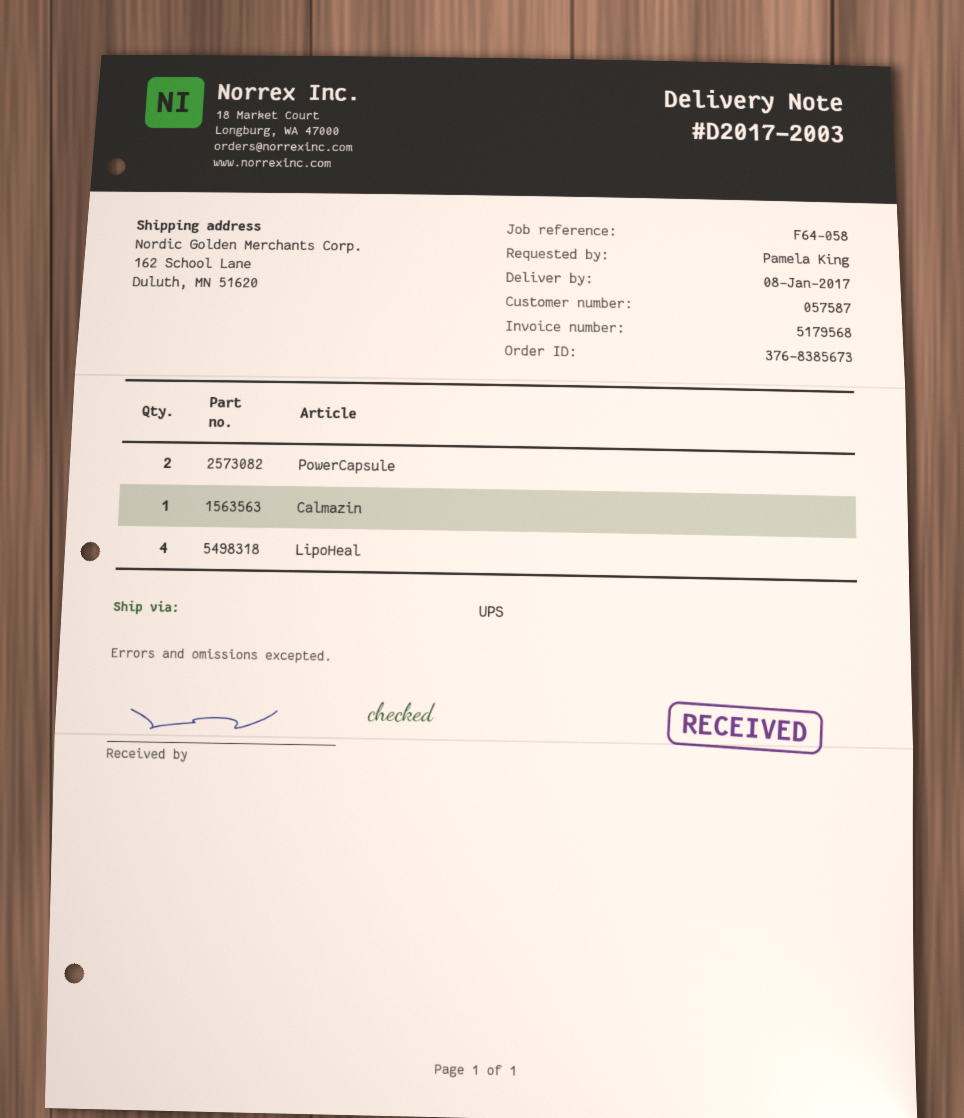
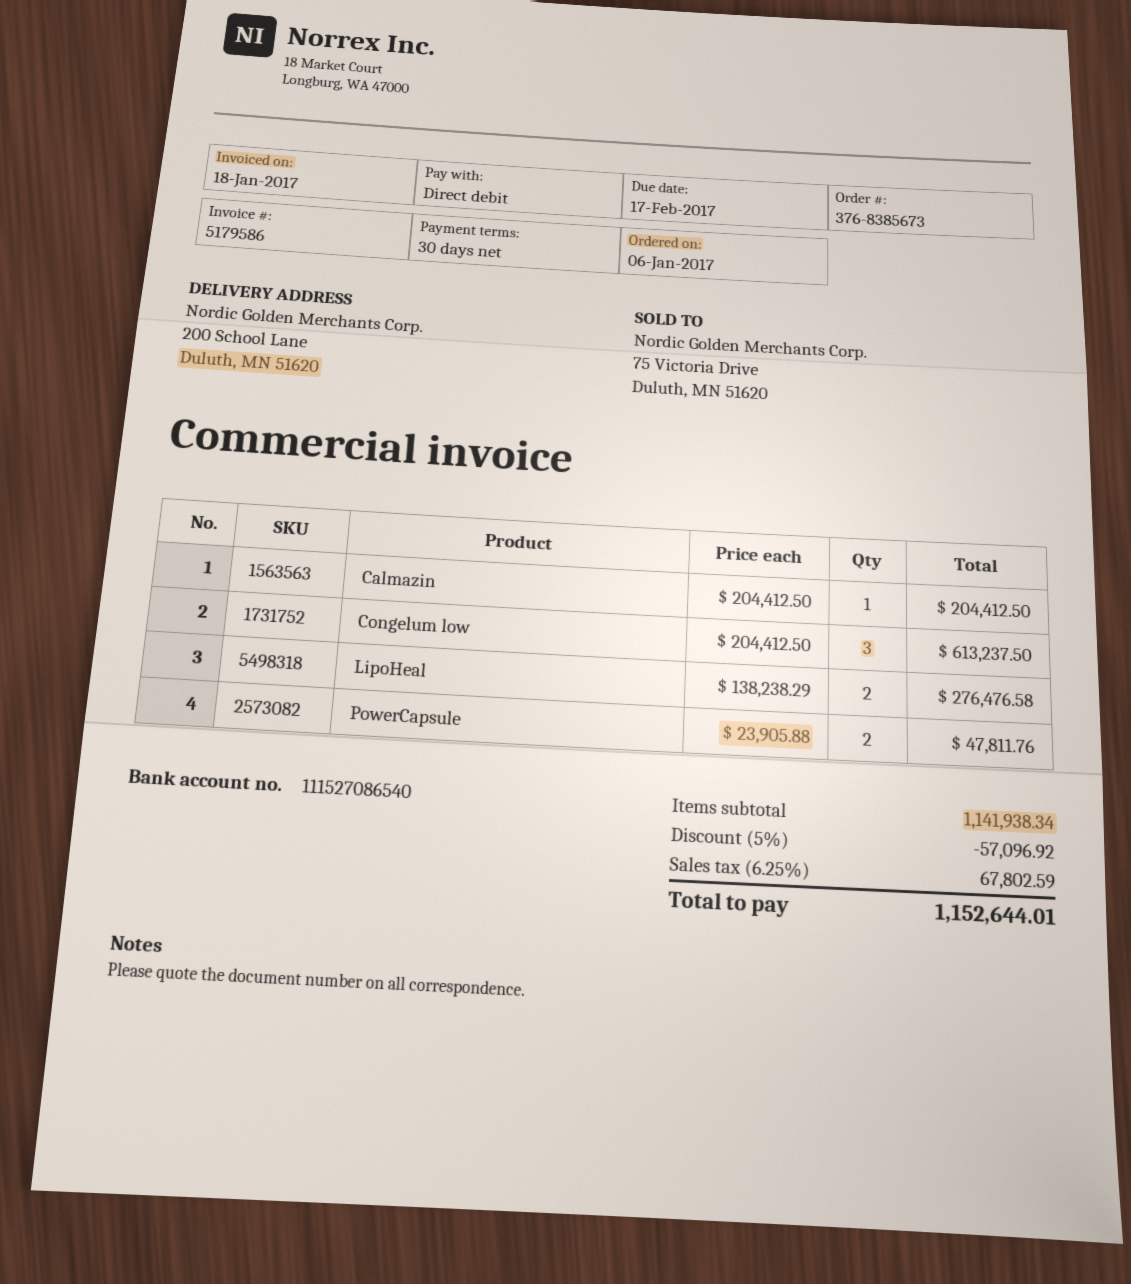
invoice number: 5179568 -> 5179586
ship to: 162 School Lane, Duluth, MN 51620 -> 200 School Lane, Duluth, MN 51620
LipoHeal: 4 -> 2
Congelum low: none -> 3

